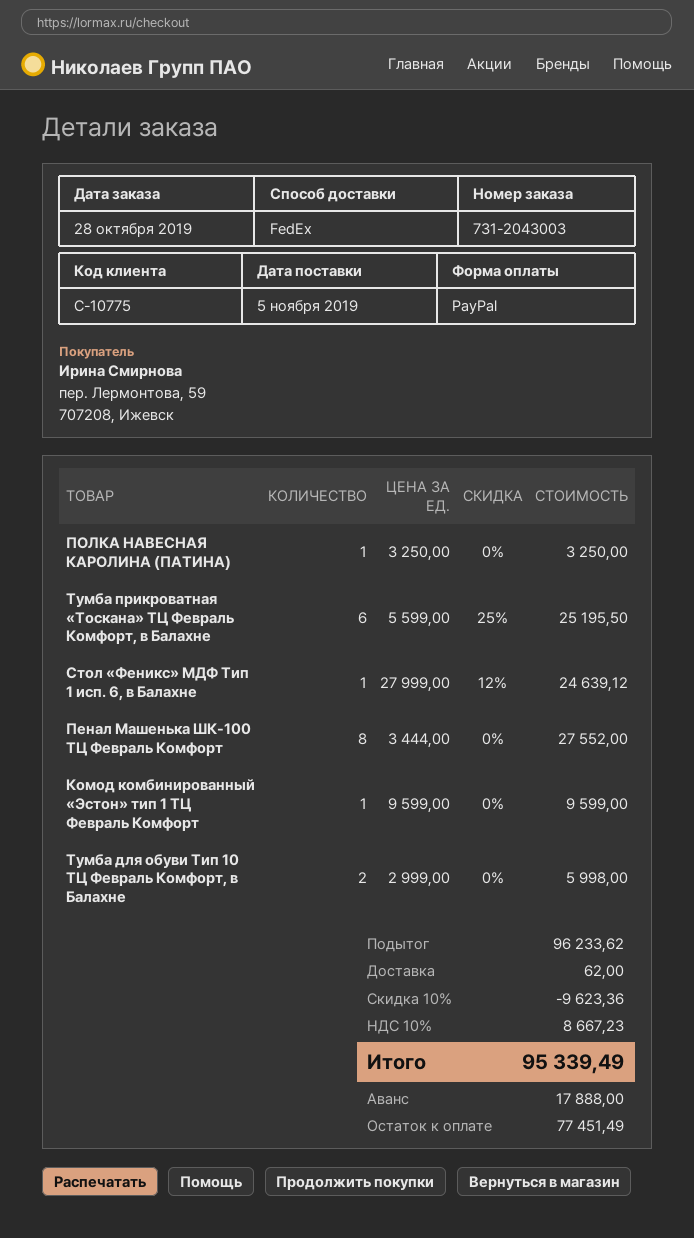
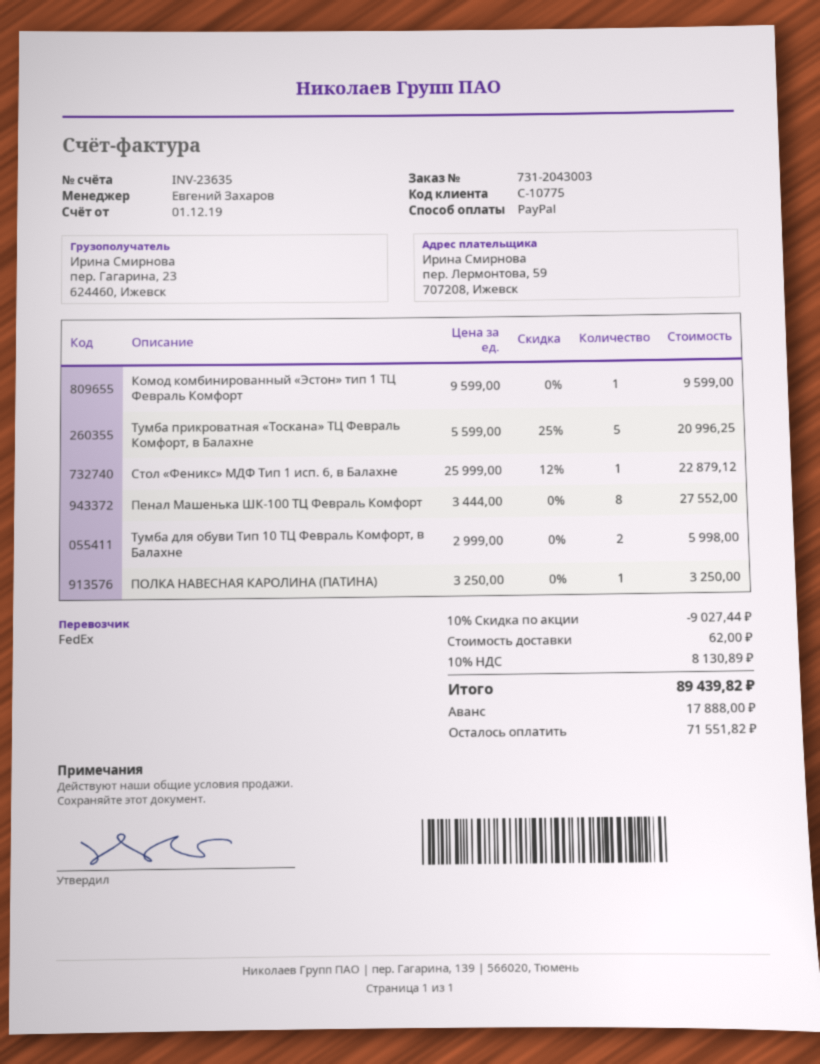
Тумба прикроватная «Тоскана» ТЦ Февраль Комфорт, в Балахне: 6 x 5599.00 - 25% = 25195.50 -> 5 x 5599.00 - 25% = 20996.25
Стол «Феникс» МДФ Тип 1 исп. 6, в Балахне: 1 x 27999.00 - 12% = 24639.12 -> 1 x 25999.00 - 12% = 22879.12
discount: 10% = 9623.36 -> 10% = 9027.44
tax: 10% = 8667.23 -> 10% = 8130.89
total: 95339.49 -> 89439.82
balance: 77451.49 -> 71551.82

